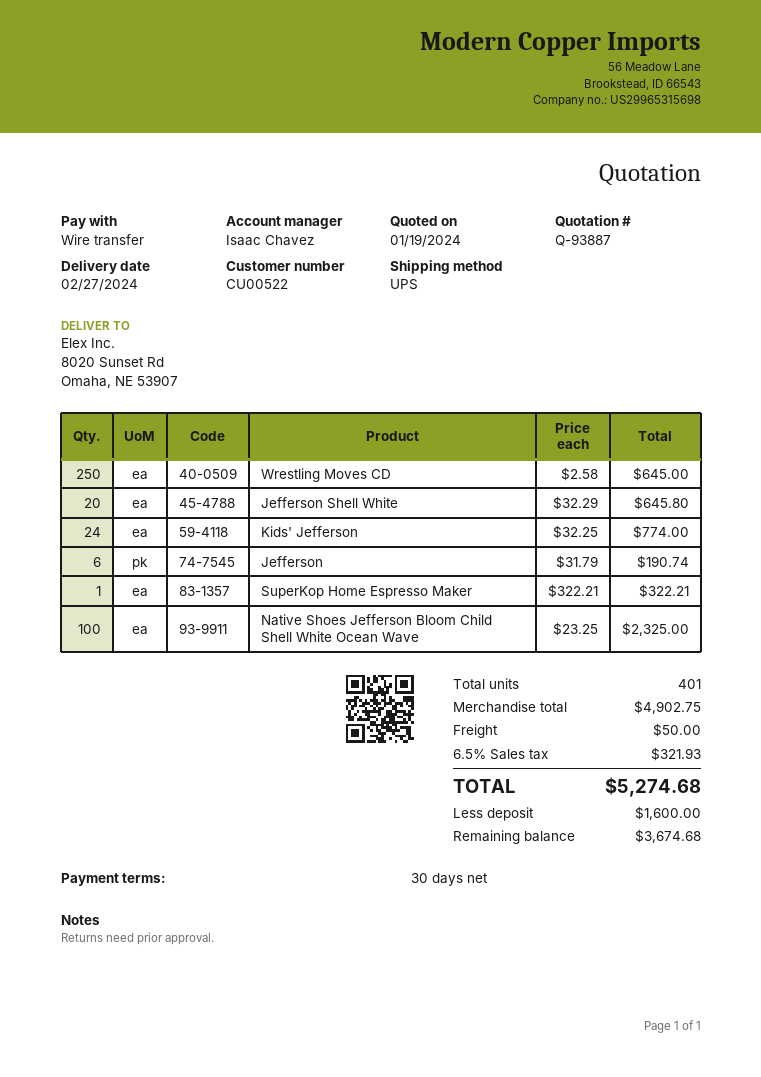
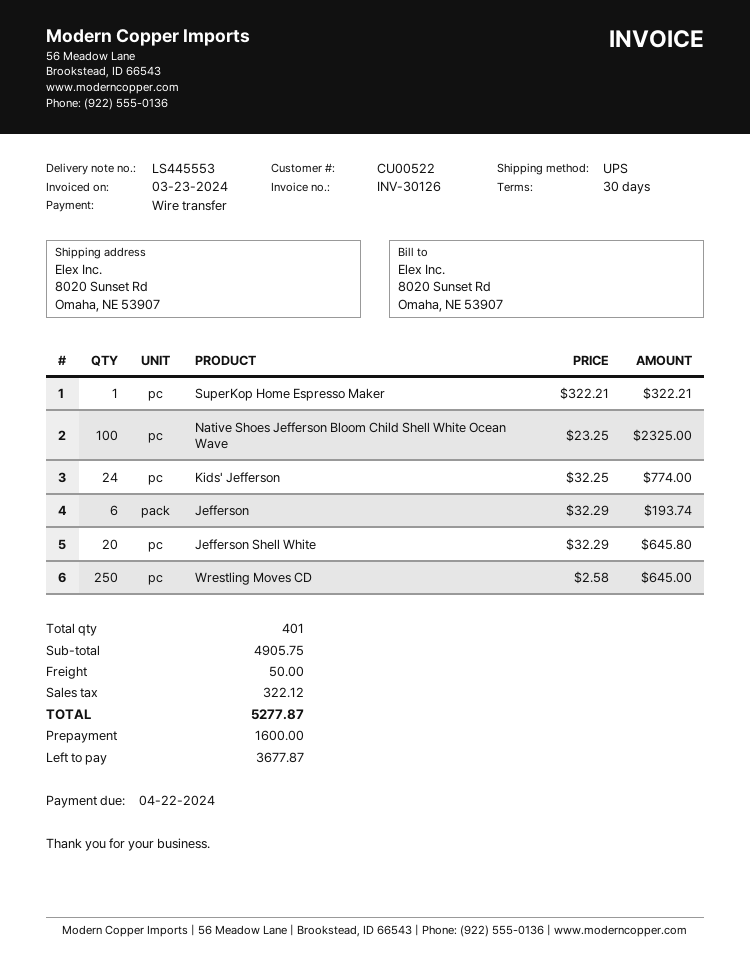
Jefferson: 6 x 31.79 = 190.74 -> 6 x 32.29 = 193.74
subtotal: 4902.75 -> 4905.75
tax: 321.93 -> 322.12
total: 5274.68 -> 5277.87
balance: 3674.68 -> 3677.87

